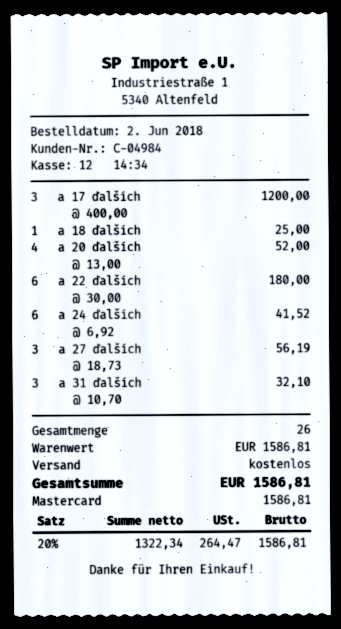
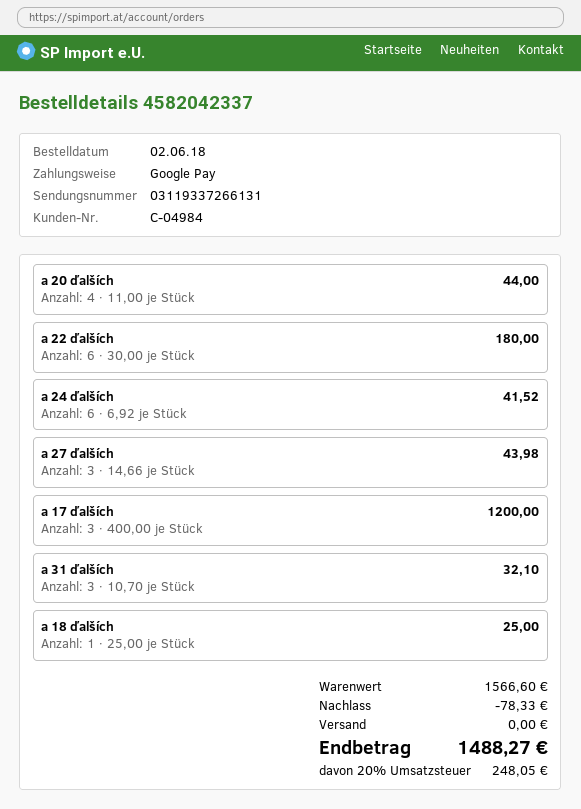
payment method: Mastercard -> Google Pay
a 20 ďalších: 4 x 13.00 = 52.00 -> 4 x 11.00 = 44.00
a 27 ďalších: 3 x 18.73 = 56.19 -> 3 x 14.66 = 43.98
subtotal: 1586.81 -> 1566.60
discount: none -> 78.33
tax: 20% = 264.47 -> 20% = 248.05
total: 1586.81 -> 1488.27

